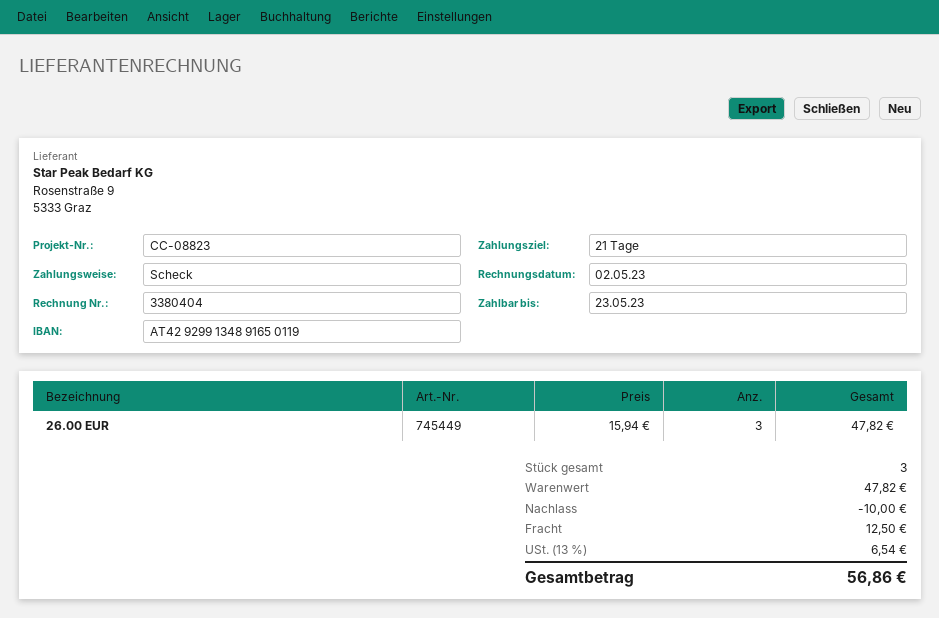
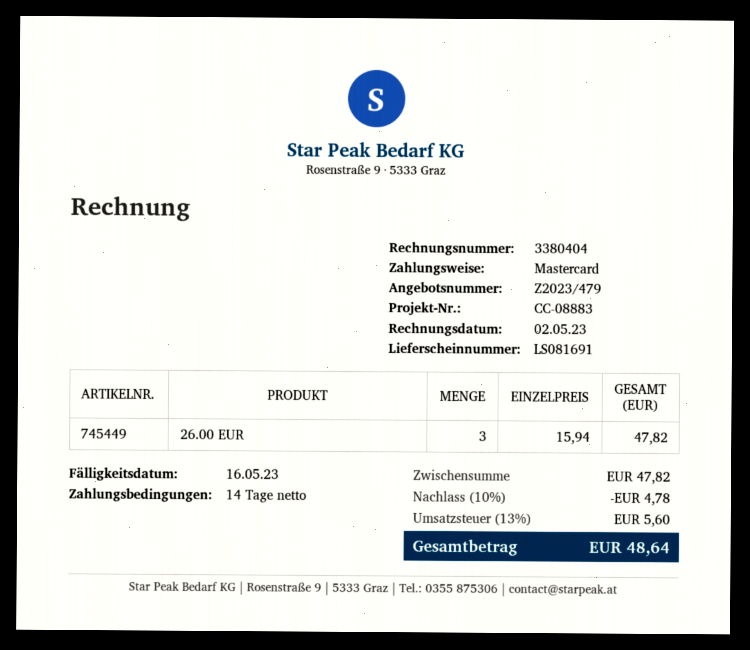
payment terms: 21 days -> 14 days
due date: 2023-05-23 -> 2023-05-16
reference: CC-08823 -> CC-08883
payment method: cheque -> Mastercard
discount: 10.00 -> 4.78
shipping: 12.50 -> none
tax: 13% = 6.54 -> 13% = 5.60
total: 56.86 -> 48.64

